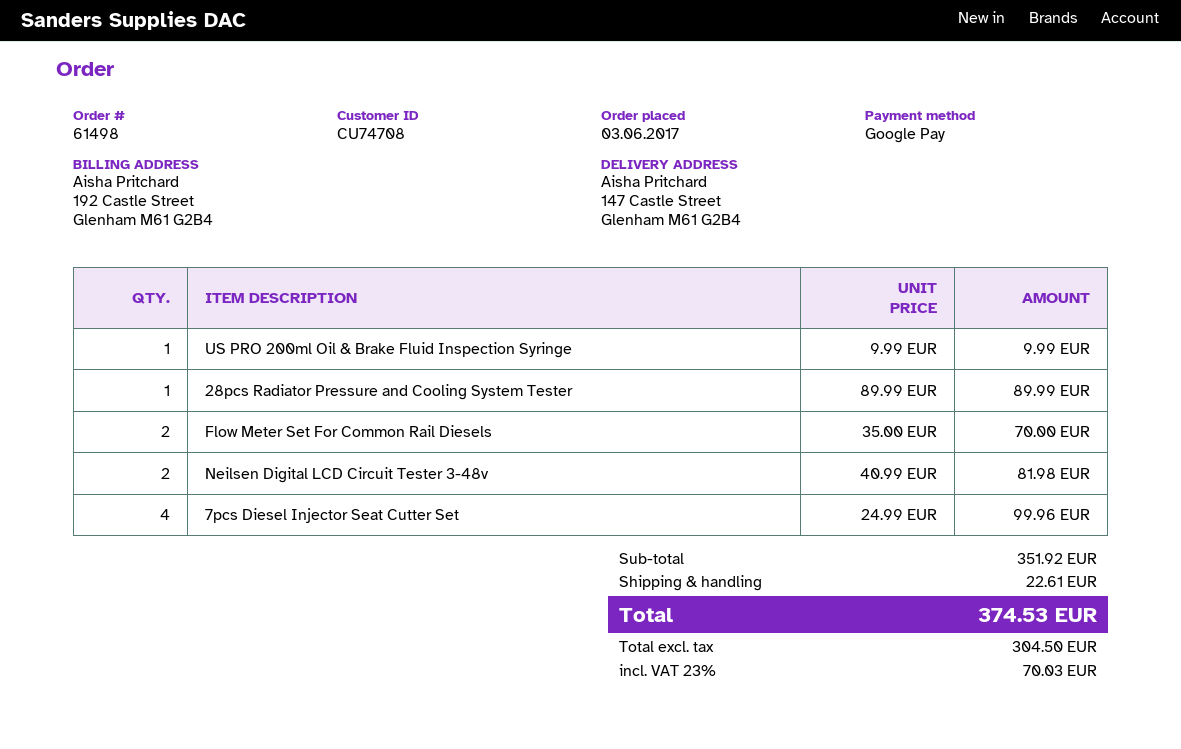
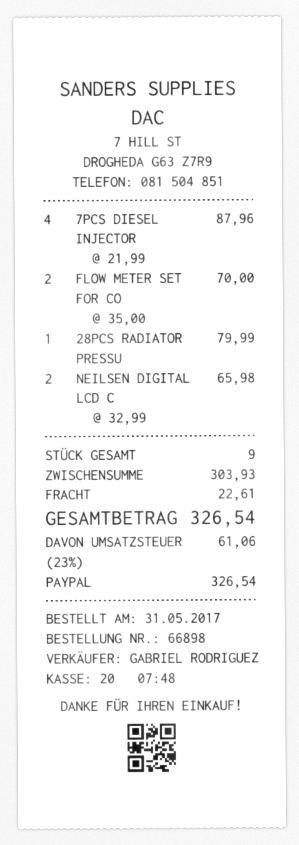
order number: 61498 -> 66898
order date: 2017-06-03 -> 2017-05-31
payment method: Google Pay -> PayPal
US PRO 200ml Oil & Brake Fluid Inspection Syringe: 1 x 9.99 = 9.99 -> none
28pcs Radiator Pressure and Cooling System Tester: 1 x 89.99 = 89.99 -> 1 x 79.99 = 79.99
Neilsen Digital LCD Circuit Tester 3-48v: 2 x 40.99 = 81.98 -> 2 x 32.99 = 65.98
7pcs Diesel Injector Seat Cutter Set: 4 x 24.99 = 99.96 -> 4 x 21.99 = 87.96
subtotal: 351.92 -> 303.93
tax: 23% = 70.03 -> 23% = 61.06
total: 374.53 -> 326.54

